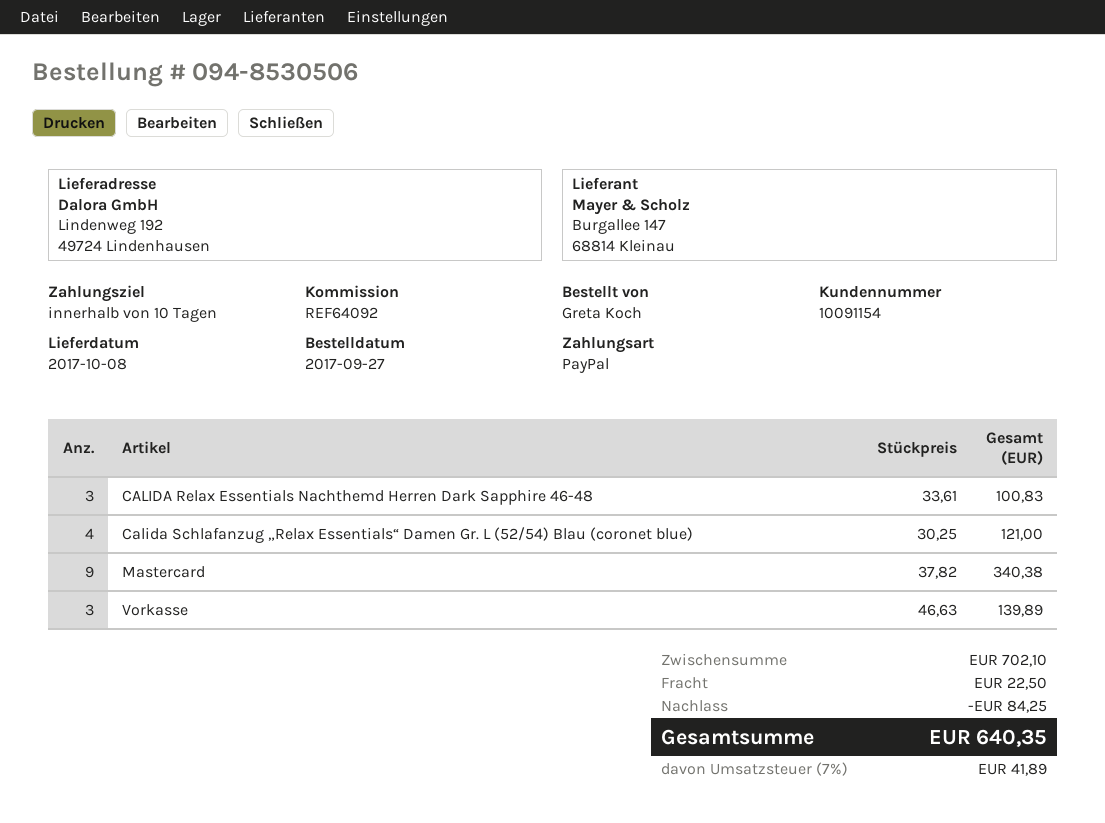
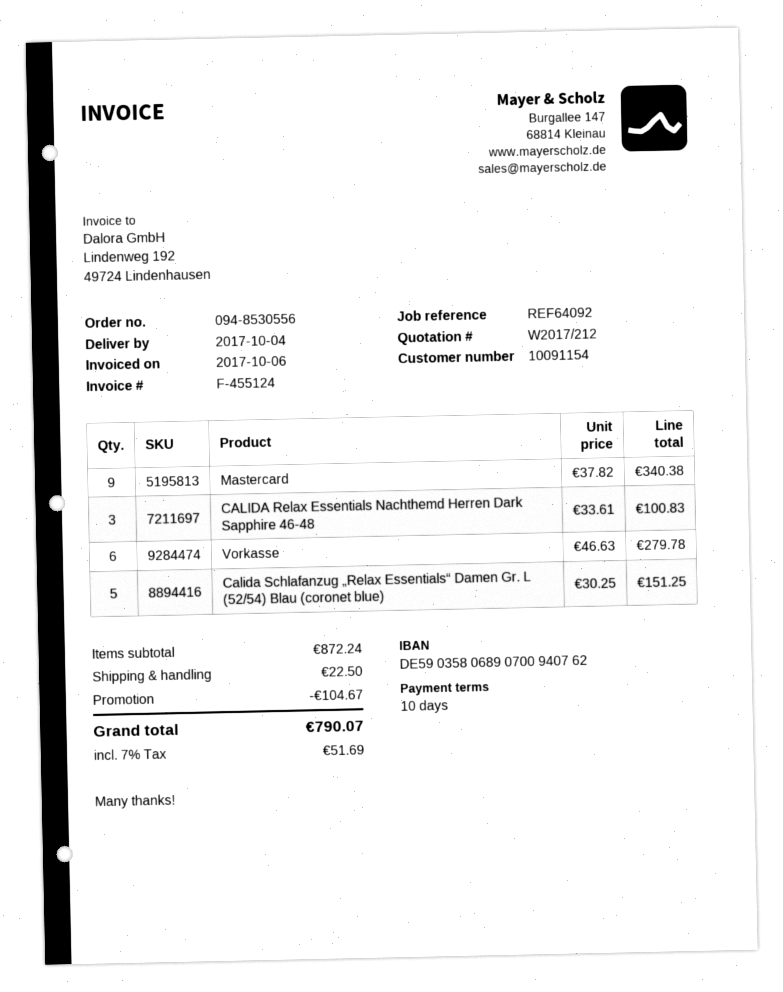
order number: 094-8530506 -> 094-8530556
delivery date: 2017-10-08 -> 2017-10-04
Calida Schlafanzug „Relax Essentials“ Damen Gr. L (52/54) Blau (coronet blue): 4 x 30.25 = 121.00 -> 5 x 30.25 = 151.25
Vorkasse: 3 x 46.63 = 139.89 -> 6 x 46.63 = 279.78
subtotal: 702.10 -> 872.24
discount: 84.25 -> 104.67
tax: 7% = 41.89 -> 7% = 51.69
total: 640.35 -> 790.07

